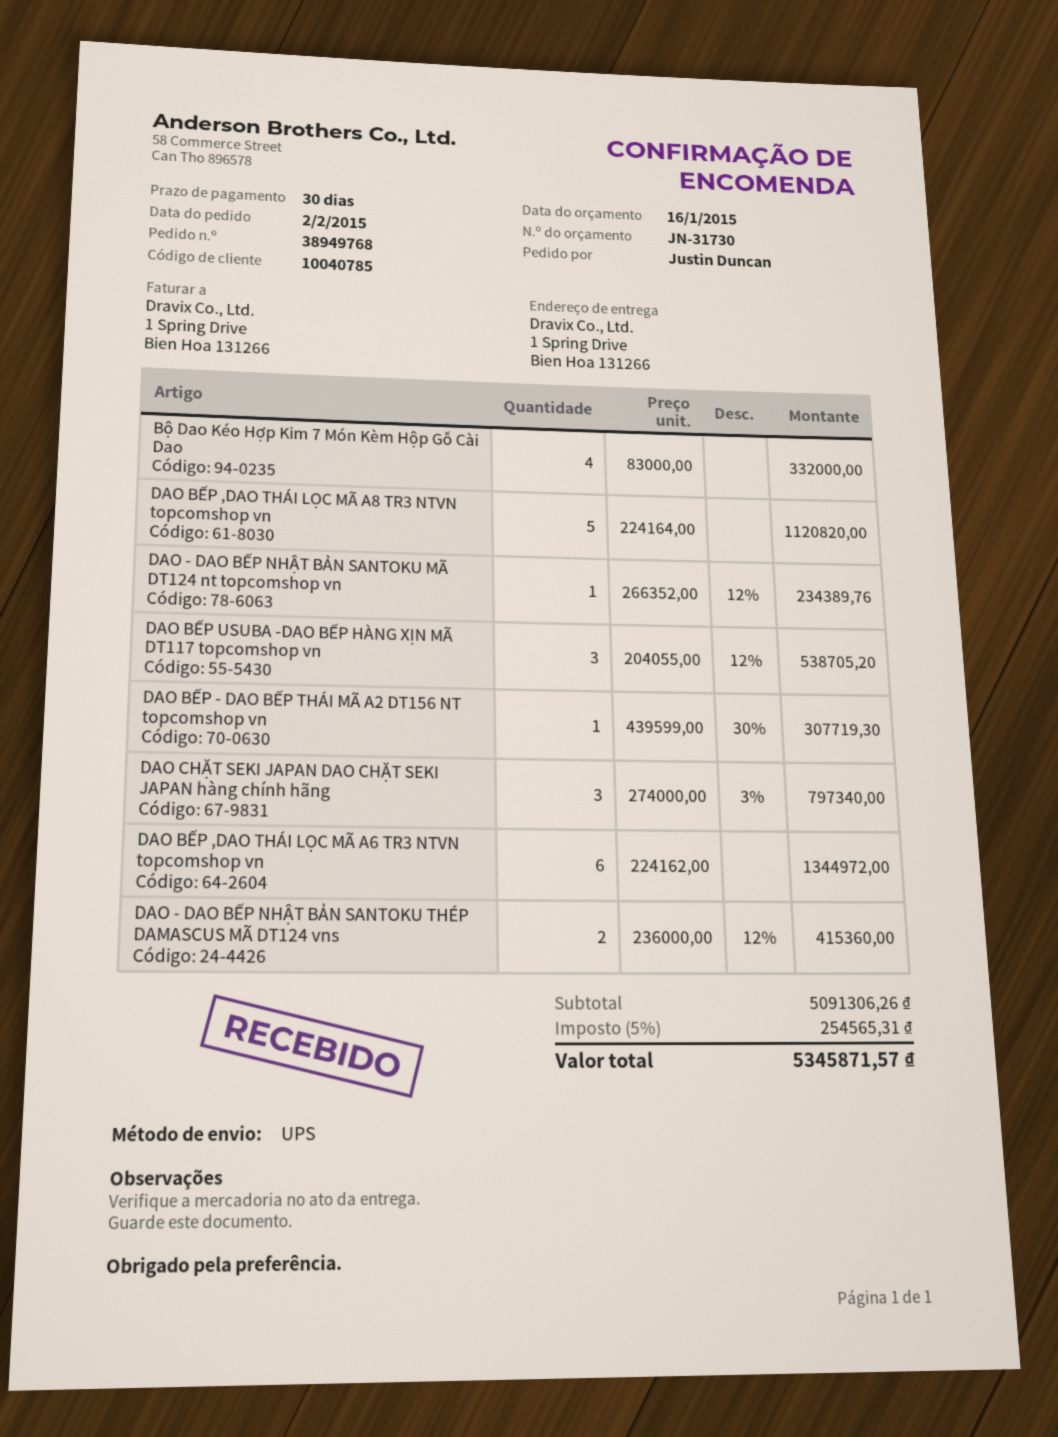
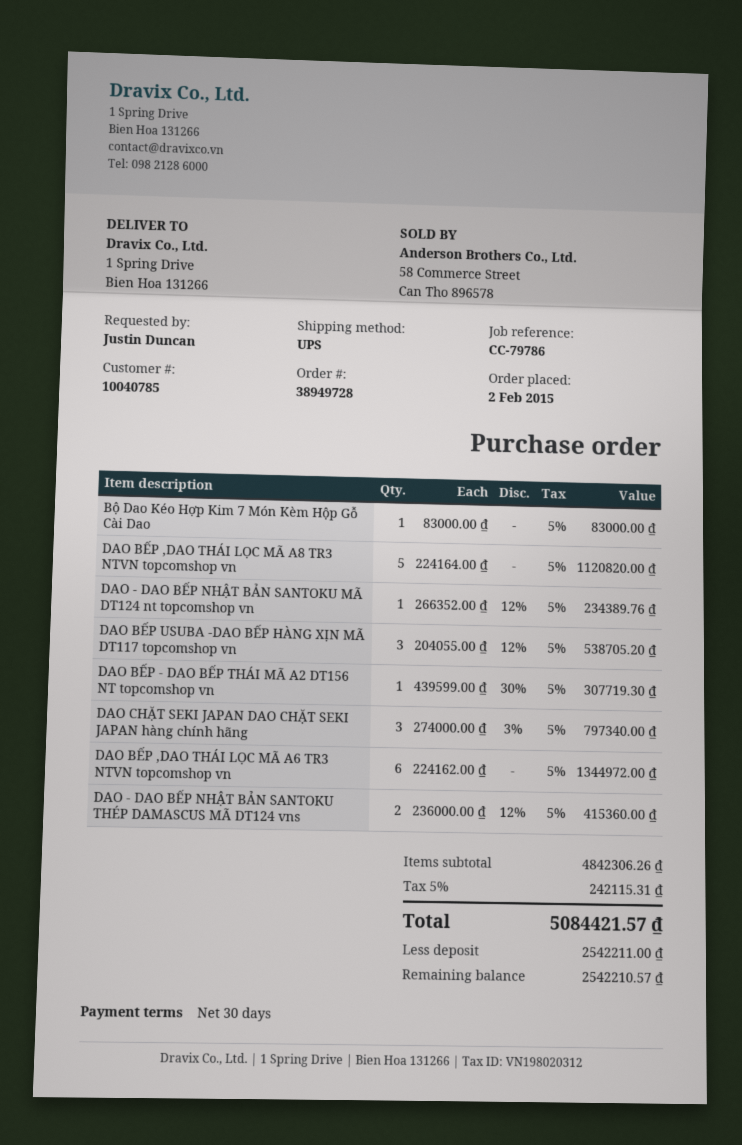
order number: 38949768 -> 38949728
Bộ Dao Kéo Hợp Kim 7 Món Kèm Hộp Gỗ Cài Dao: 4 x 83000.00 = 332000.00 -> 1 x 83000.00 = 83000.00
subtotal: 5091306.26 -> 4842306.26
tax: 5% = 254565.31 -> 5% = 242115.31
total: 5345871.57 -> 5084421.57

